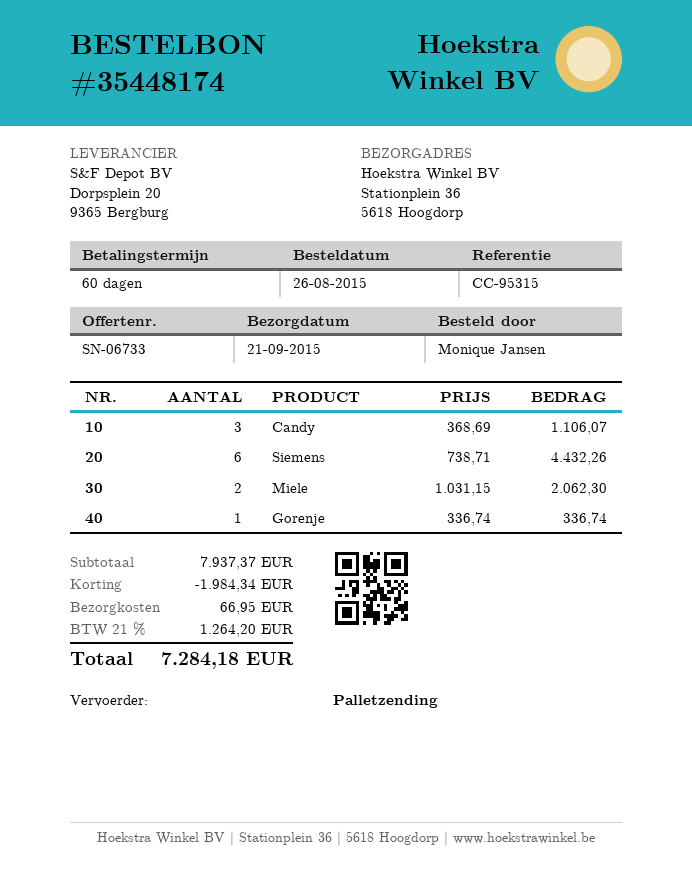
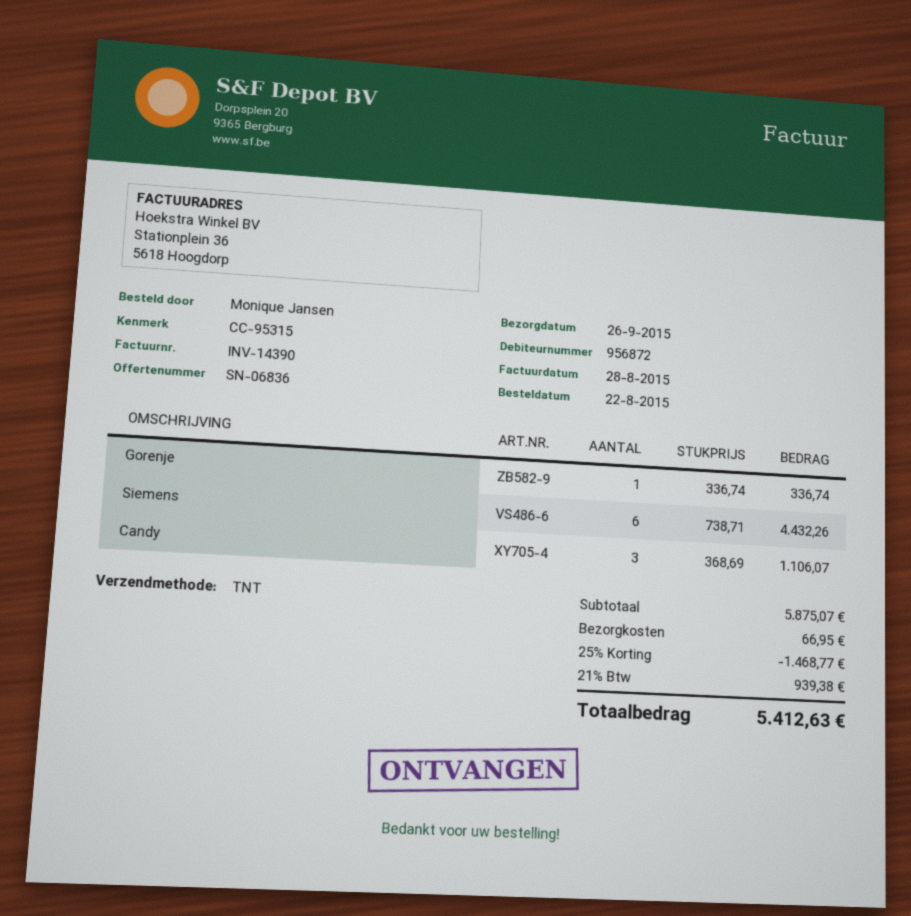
quote number: SN-06733 -> SN-06836
order date: 2015-08-26 -> 2015-08-22
delivery date: 2015-09-21 -> 2015-09-26
shipping method: pallet freight -> TNT
Miele: 2 x 1031.15 = 2062.30 -> none
subtotal: 7937.37 -> 5875.07
discount: 1984.34 -> 1468.77
tax: 21% = 1264.20 -> 21% = 939.38
total: 7284.18 -> 5412.63

